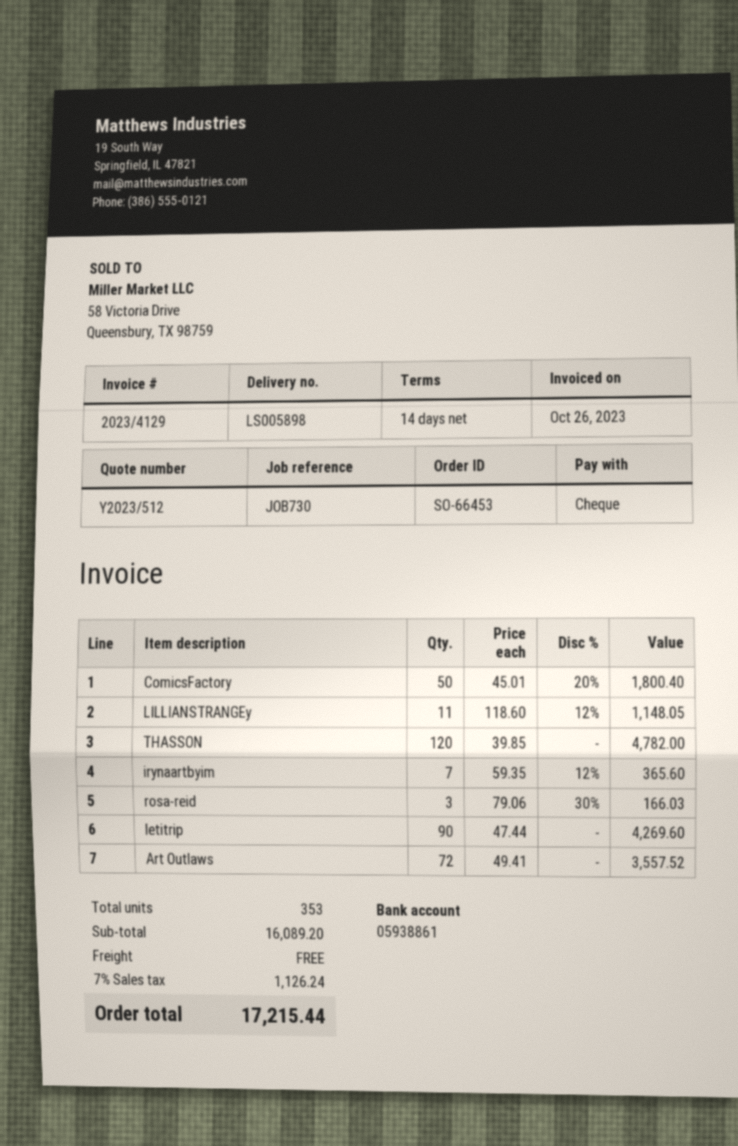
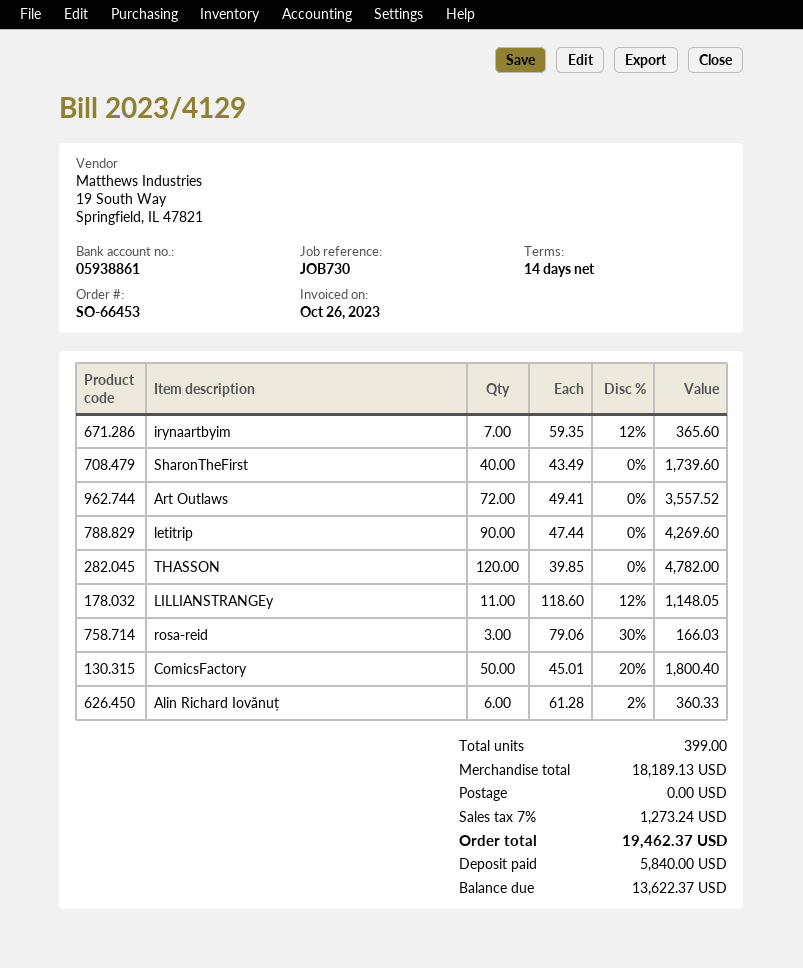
SharonTheFirst: none -> 40 x 43.49 = 1739.60
Alin Richard Iovănuț: none -> 6 x 61.28 - 2% = 360.33
total quantity: 353 -> 399
subtotal: 16089.20 -> 18189.13
tax: 7% = 1126.24 -> 7% = 1273.24
total: 17215.44 -> 19462.37

